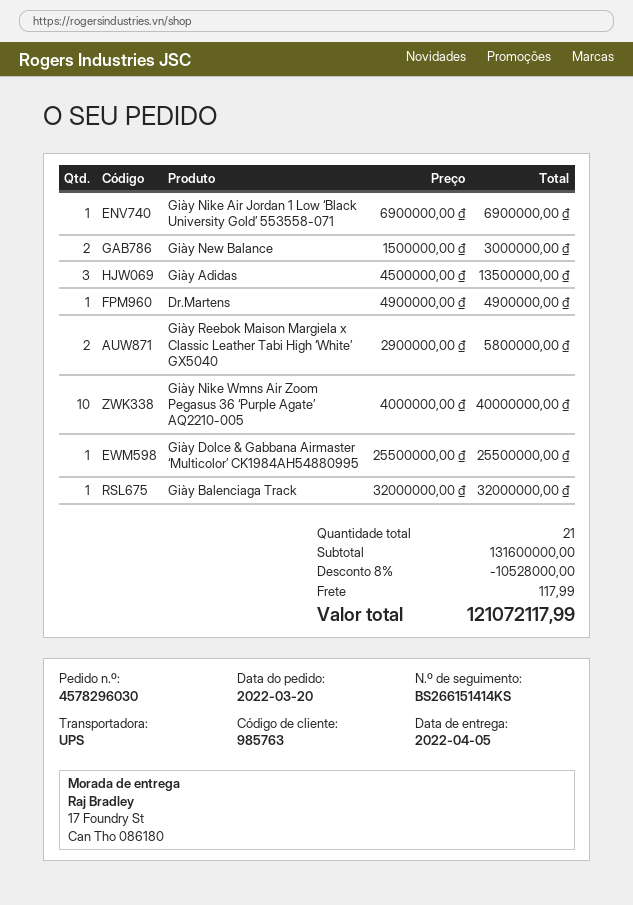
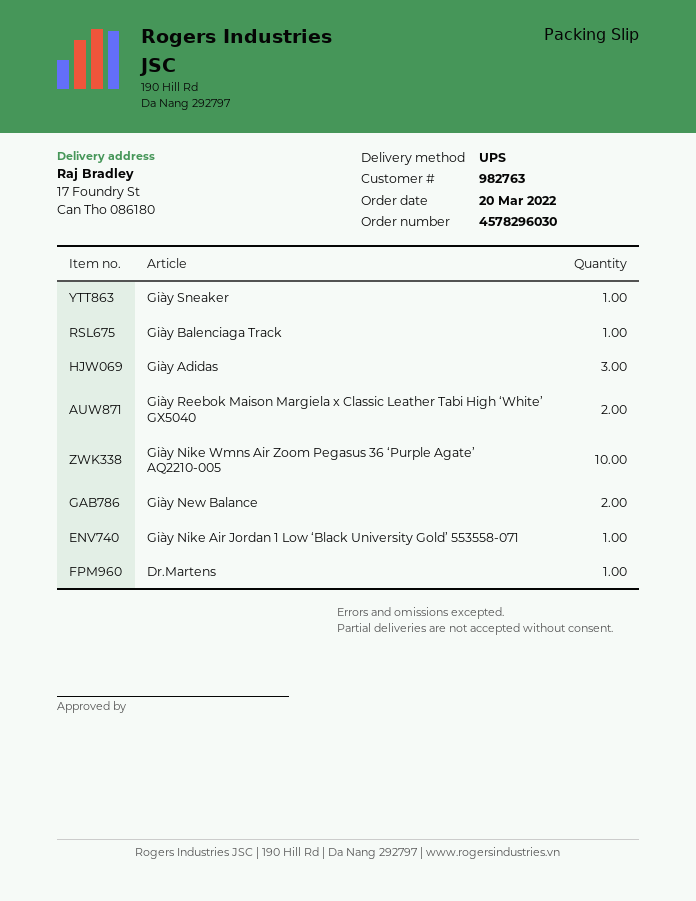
customer number: 985763 -> 982763
Giày Dolce & Gabbana Airmaster ‘Multicolor’ CK1984AH54880995: 1 -> none
Giày Sneaker: none -> 1

